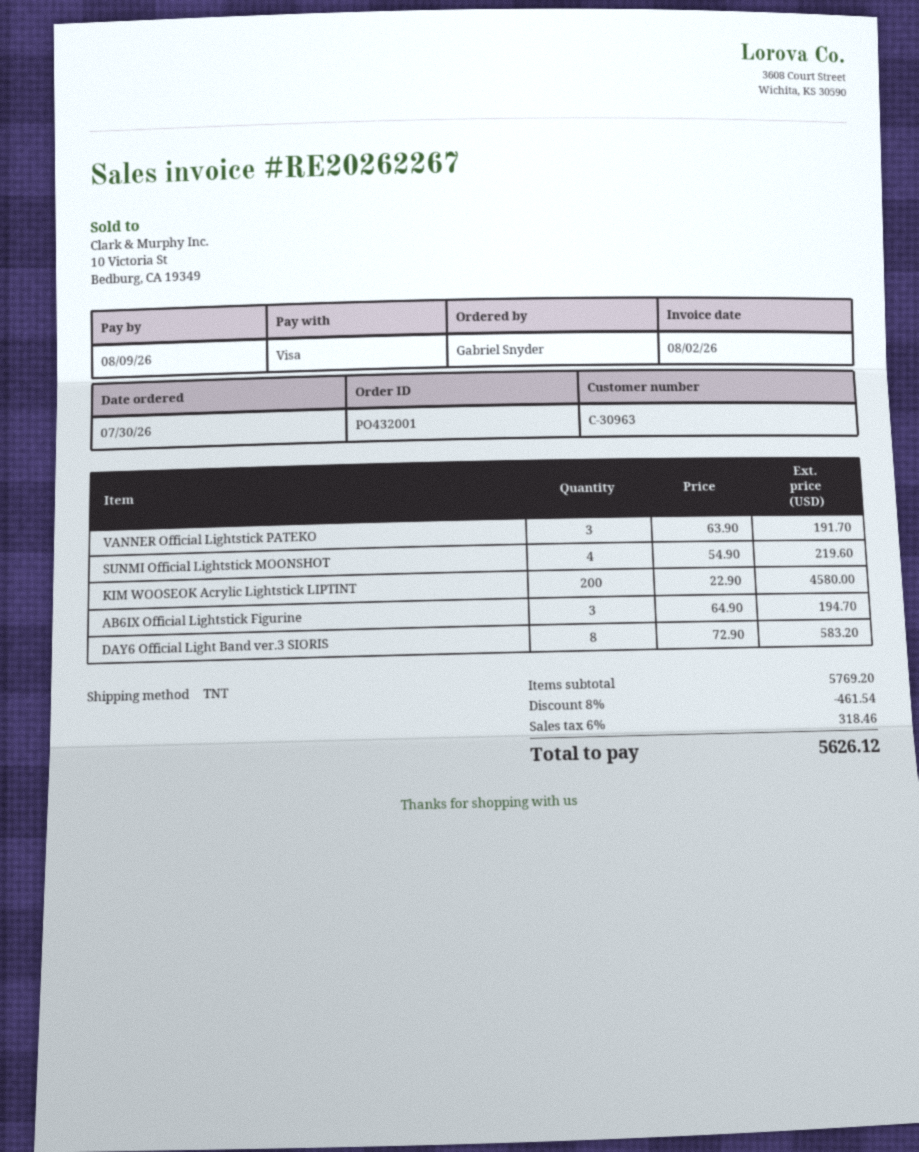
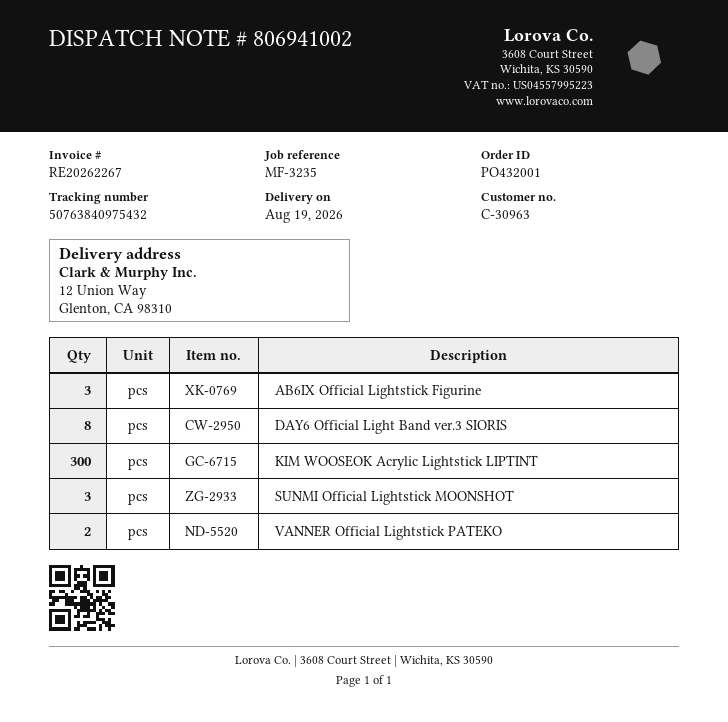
VANNER Official Lightstick PATEKO: 3 -> 2
SUNMI Official Lightstick MOONSHOT: 4 -> 3
KIM WOOSEOK Acrylic Lightstick LIPTINT: 200 -> 300

